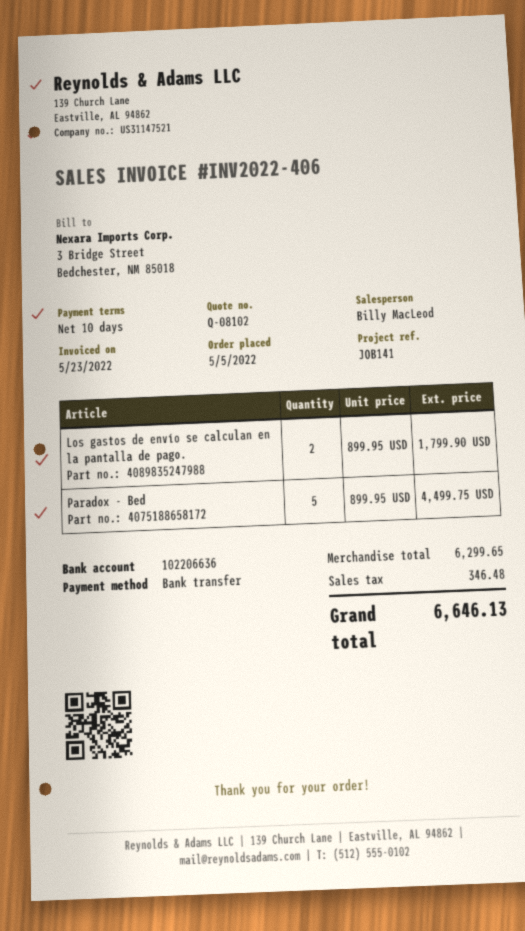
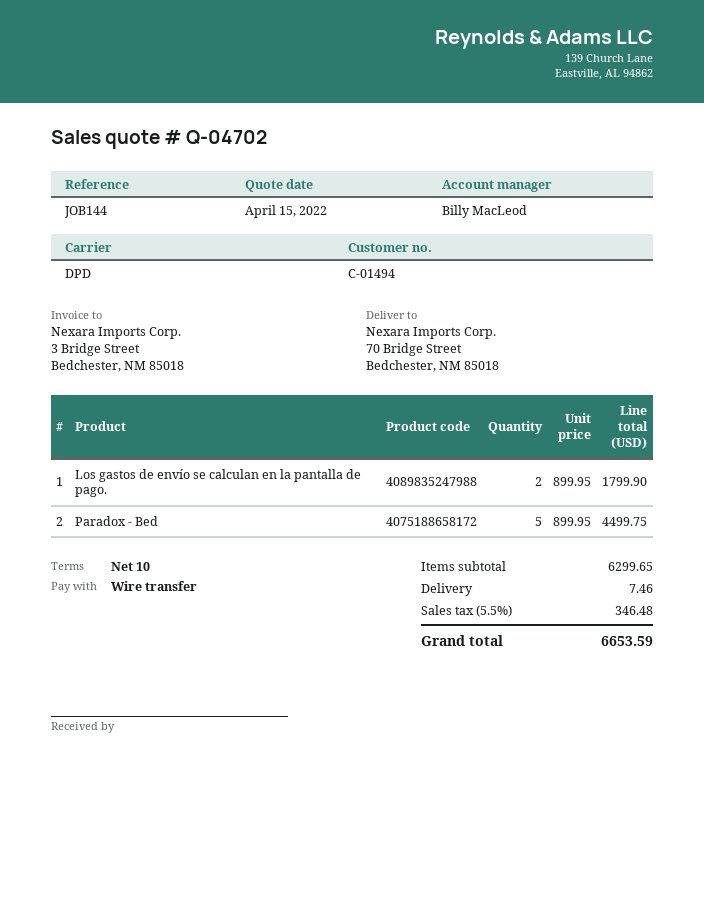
quote number: Q-08102 -> Q-04702
reference: JOB141 -> JOB144
shipping: none -> 7.46
total: 6646.13 -> 6653.59

